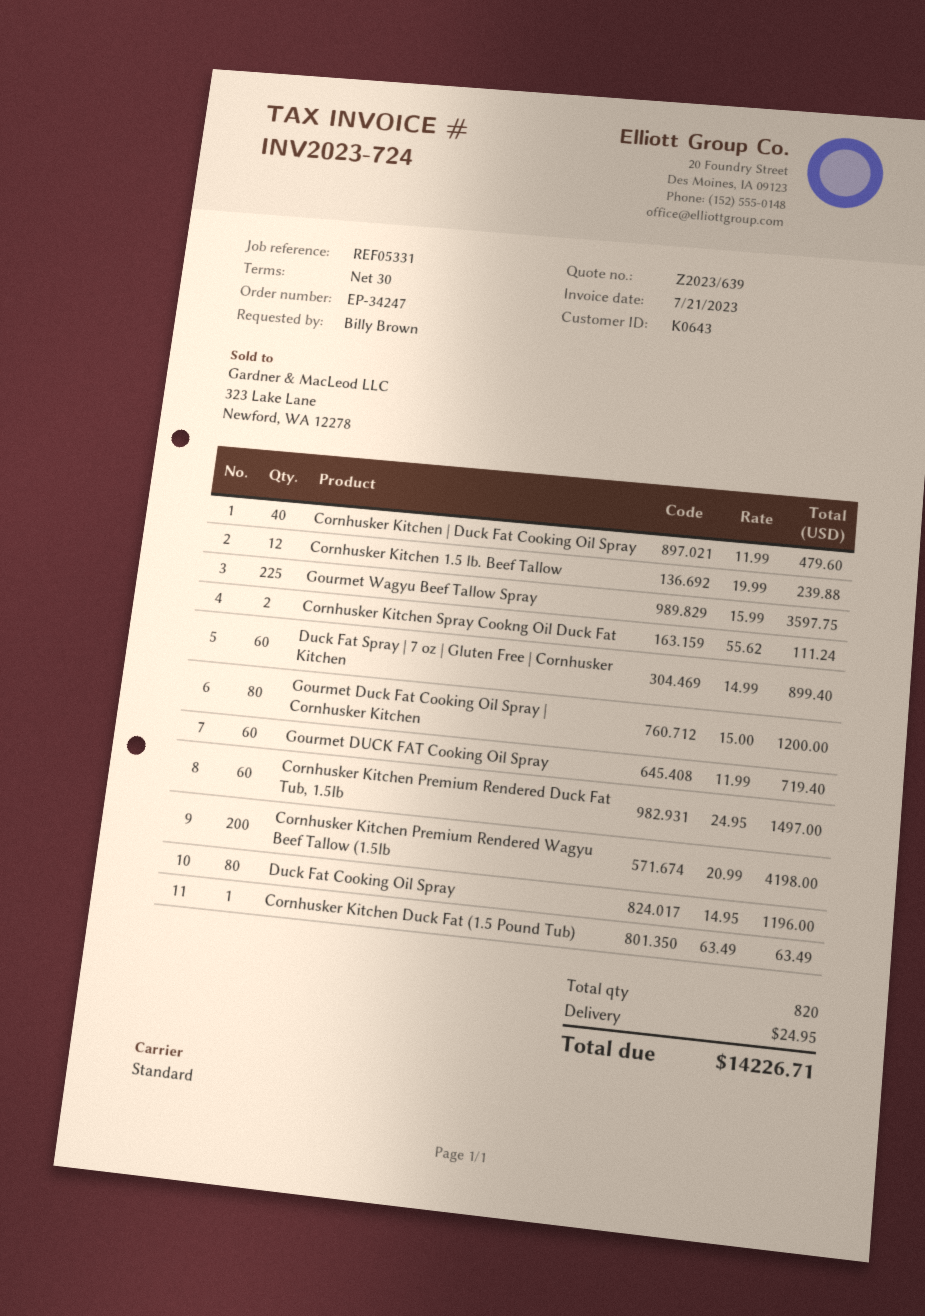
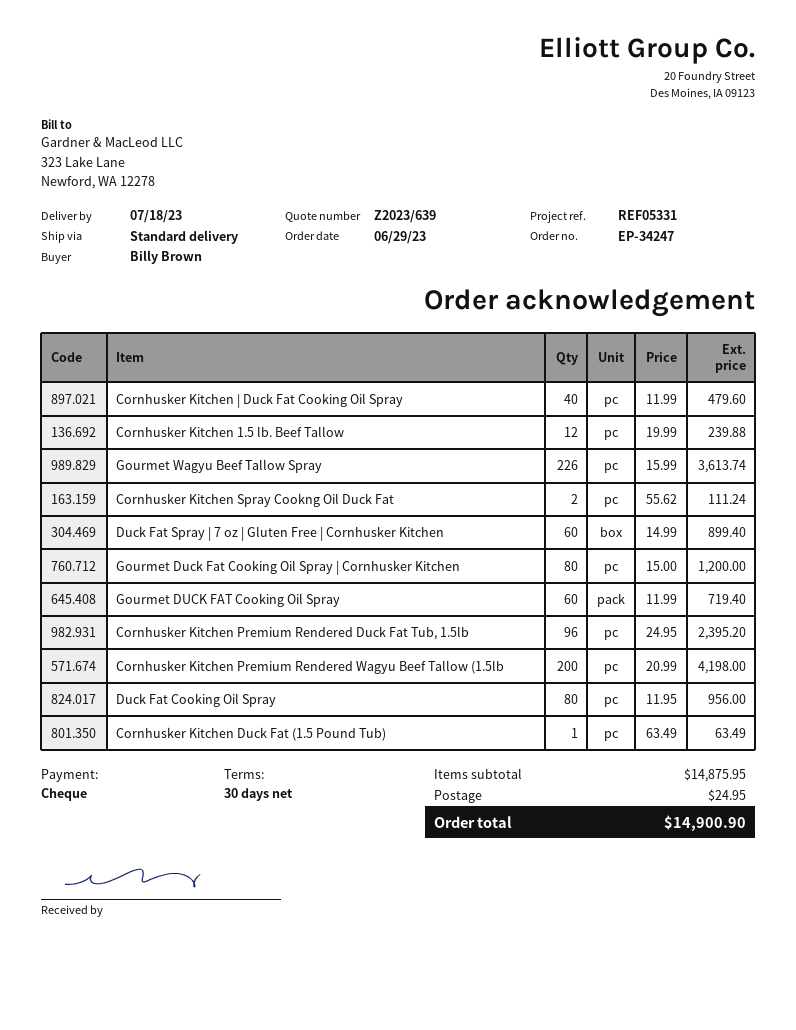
Gourmet Wagyu Beef Tallow Spray: 225 x 15.99 = 3597.75 -> 226 x 15.99 = 3613.74
Cornhusker Kitchen Premium Rendered Duck Fat Tub, 1.5lb: 60 x 24.95 = 1497.00 -> 96 x 24.95 = 2395.20
Duck Fat Cooking Oil Spray: 80 x 14.95 = 1196.00 -> 80 x 11.95 = 956.00
total: 14226.71 -> 14900.90

